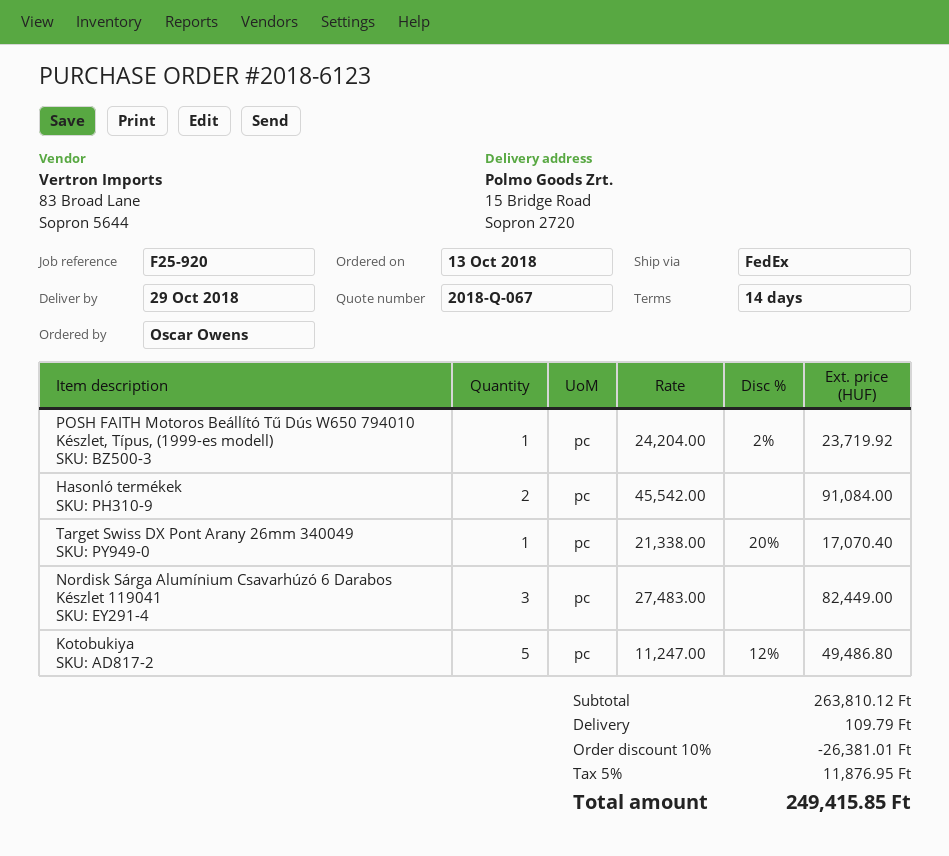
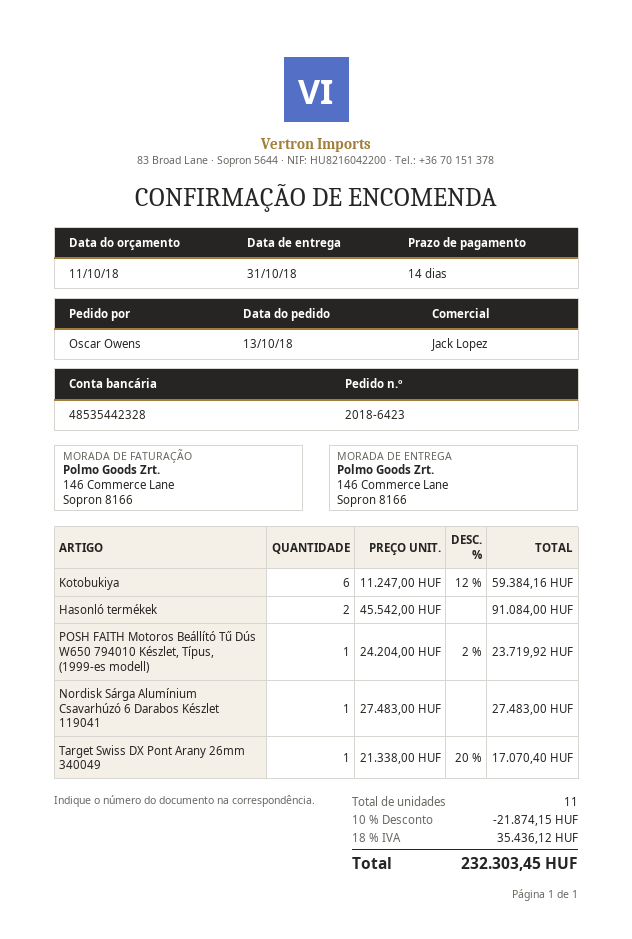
order number: 2018-6123 -> 2018-6423
delivery date: 2018-10-29 -> 2018-10-31
ship to: 15 Bridge Road, Sopron 2720 -> 146 Commerce Lane, Sopron 8166
Nordisk Sárga Alumínium Csavarhúzó 6 Darabos Készlet 119041: 3 x 27483.00 = 82449.00 -> 1 x 27483.00 = 27483.00
Kotobukiya: 5 x 11247.00 - 12% = 49486.80 -> 6 x 11247.00 - 12% = 59384.16
discount: 10% = 26381.01 -> 10% = 21874.15
shipping: 109.79 -> none
tax: 5% = 11876.95 -> 18% = 35436.12
total: 249415.85 -> 232303.45

